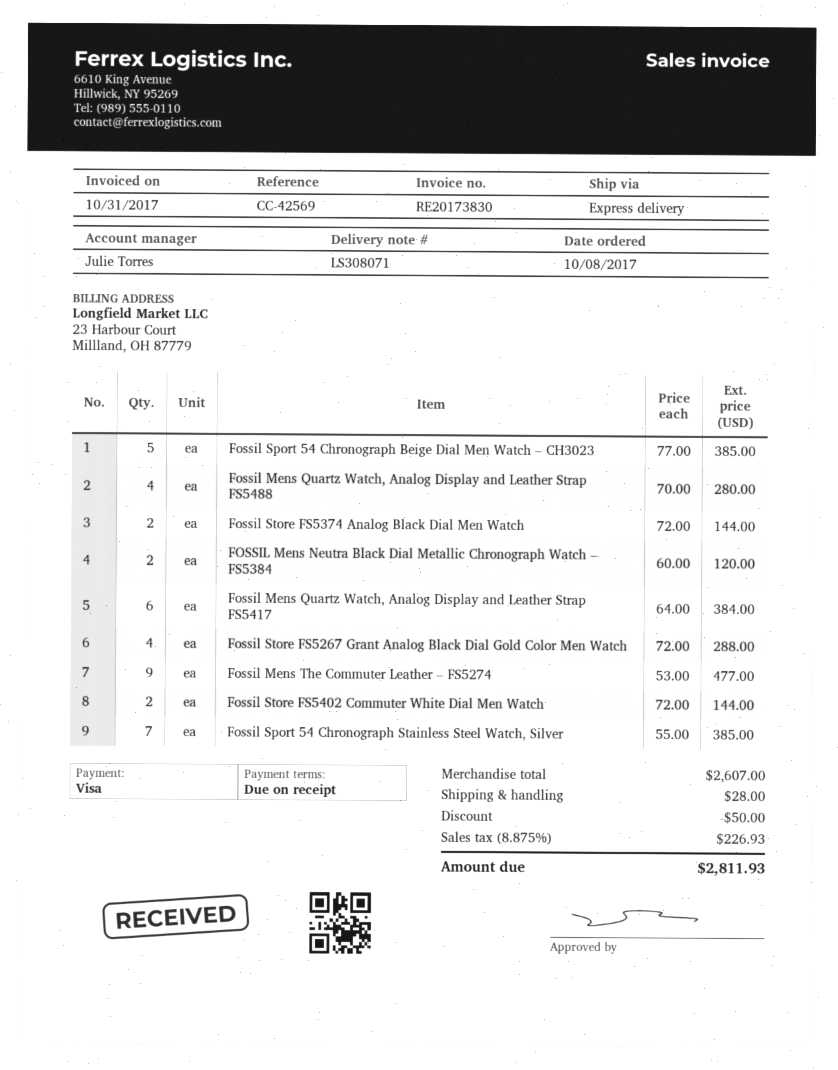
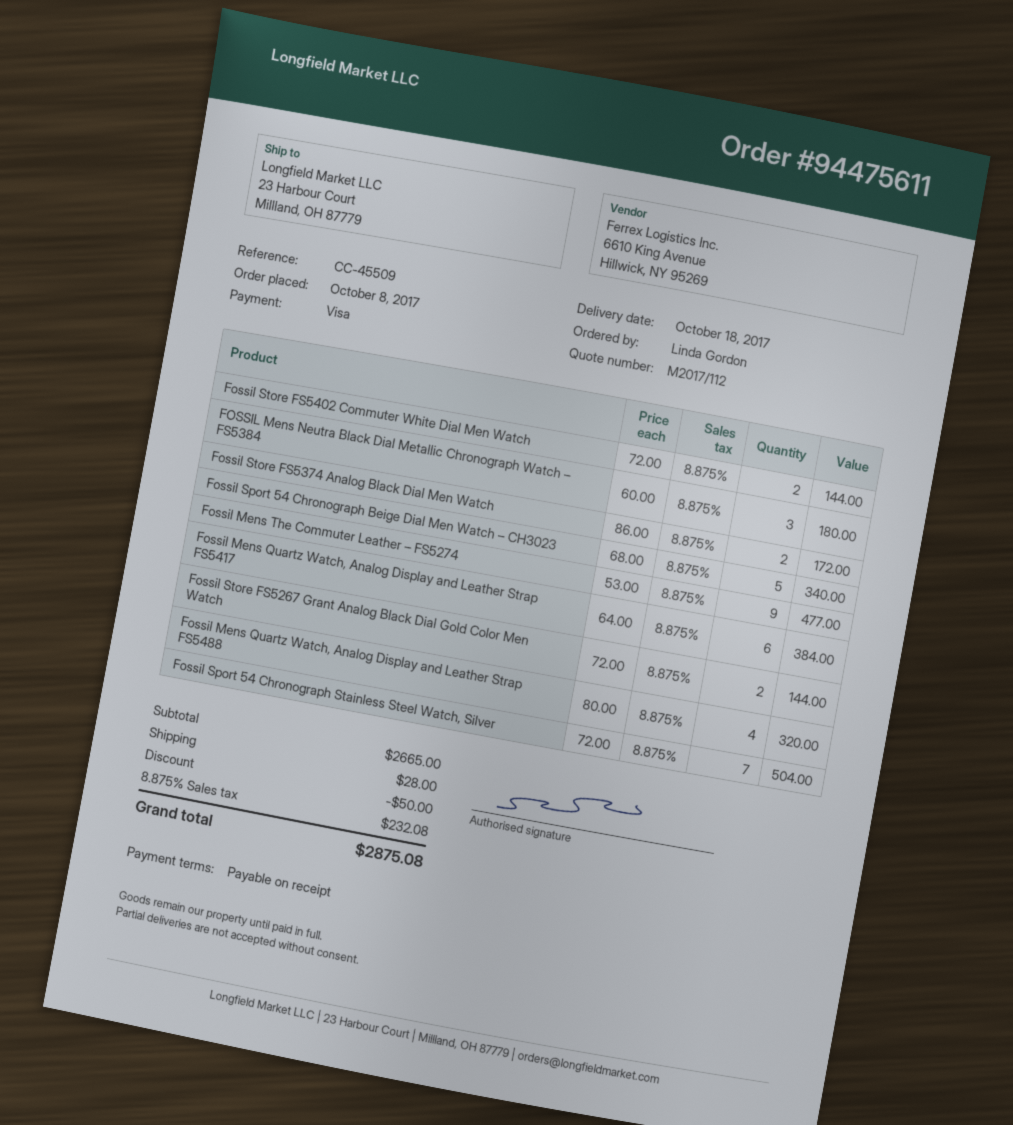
reference: CC-42569 -> CC-45509
Fossil Sport 54 Chronograph Beige Dial Men Watch – CH3023: 5 x 77.00 = 385.00 -> 5 x 68.00 = 340.00
Fossil Mens Quartz Watch, Analog Display and Leather Strap FS5488: 4 x 70.00 = 280.00 -> 4 x 80.00 = 320.00
Fossil Store FS5374 Analog Black Dial Men Watch: 2 x 72.00 = 144.00 -> 2 x 86.00 = 172.00
FOSSIL Mens Neutra Black Dial Metallic Chronograph Watch – FS5384: 2 x 60.00 = 120.00 -> 3 x 60.00 = 180.00
Fossil Store FS5267 Grant Analog Black Dial Gold Color Men Watch: 4 x 72.00 = 288.00 -> 2 x 72.00 = 144.00
Fossil Sport 54 Chronograph Stainless Steel Watch, Silver: 7 x 55.00 = 385.00 -> 7 x 72.00 = 504.00
subtotal: 2607.00 -> 2665.00
tax: 8.875% = 226.93 -> 8.875% = 232.08
total: 2811.93 -> 2875.08

